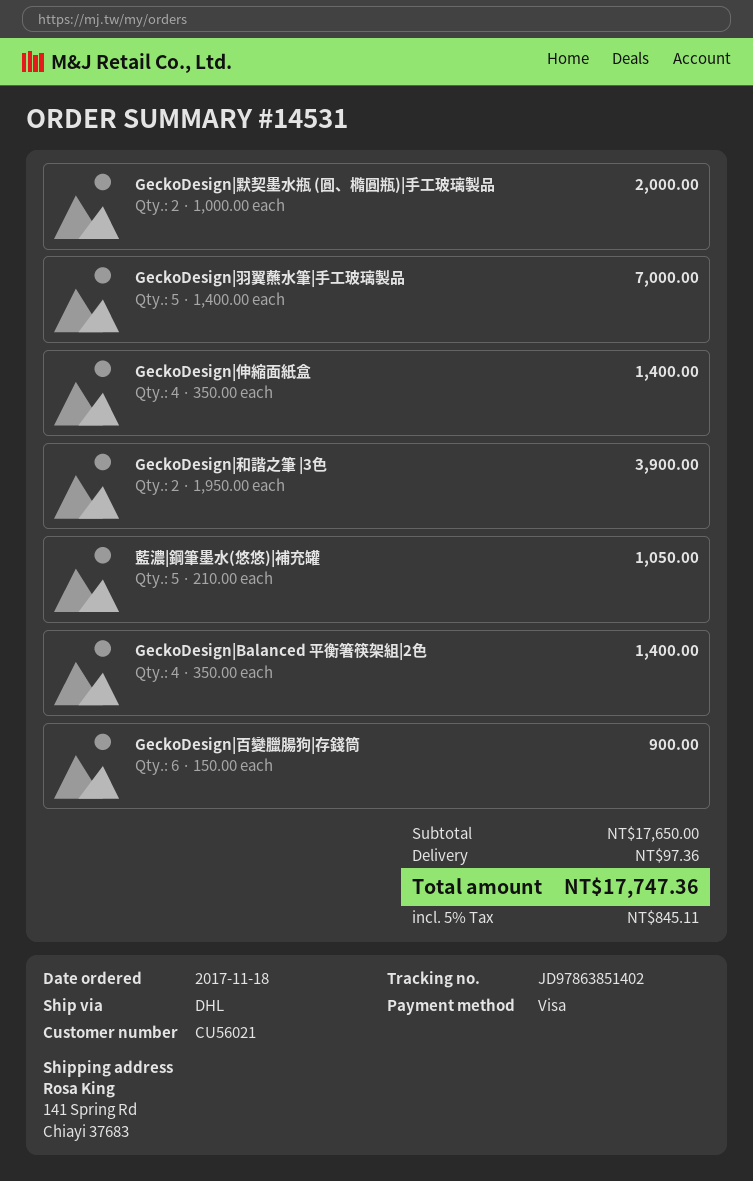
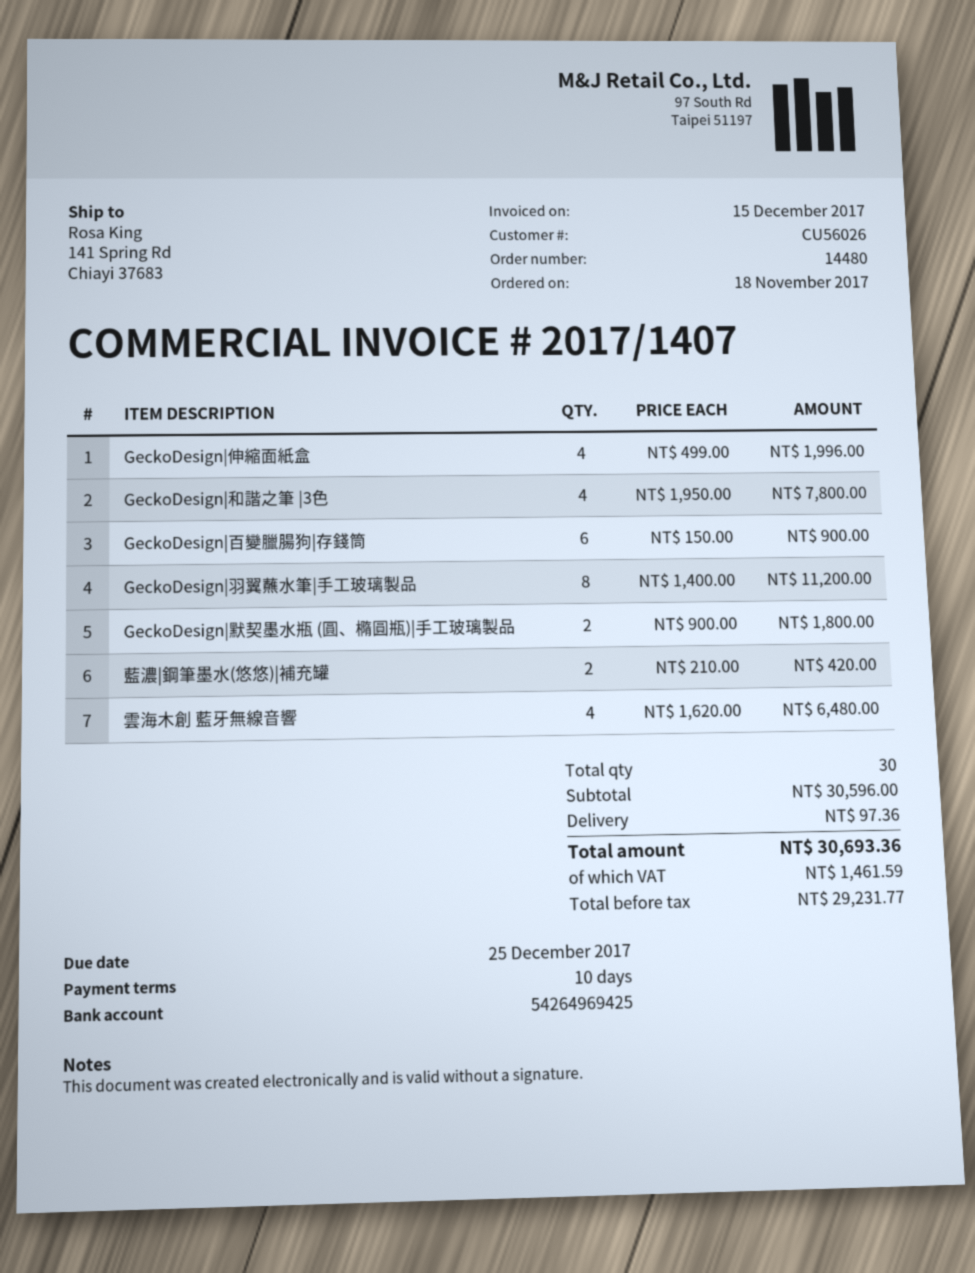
order number: 14531 -> 14480
customer number: CU56021 -> CU56026
GeckoDesign|默契墨水瓶 (圓、橢圓瓶)|手工玻璃製品: 2 x 1000.00 = 2000.00 -> 2 x 900.00 = 1800.00
GeckoDesign|羽翼蘸水筆|手工玻璃製品: 5 x 1400.00 = 7000.00 -> 8 x 1400.00 = 11200.00
GeckoDesign|伸縮面紙盒: 4 x 350.00 = 1400.00 -> 4 x 499.00 = 1996.00
GeckoDesign|和諧之筆 |3色: 2 x 1950.00 = 3900.00 -> 4 x 1950.00 = 7800.00
藍濃|鋼筆墨水(悠悠)|補充罐: 5 x 210.00 = 1050.00 -> 2 x 210.00 = 420.00
GeckoDesign|Balanced 平衡箸筷架組|2色: 4 x 350.00 = 1400.00 -> none
雲海木創 藍牙無線音響: none -> 4 x 1620.00 = 6480.00
subtotal: 17650.00 -> 30596.00
tax: 845.11 -> 1461.59
total: 17747.36 -> 30693.36

